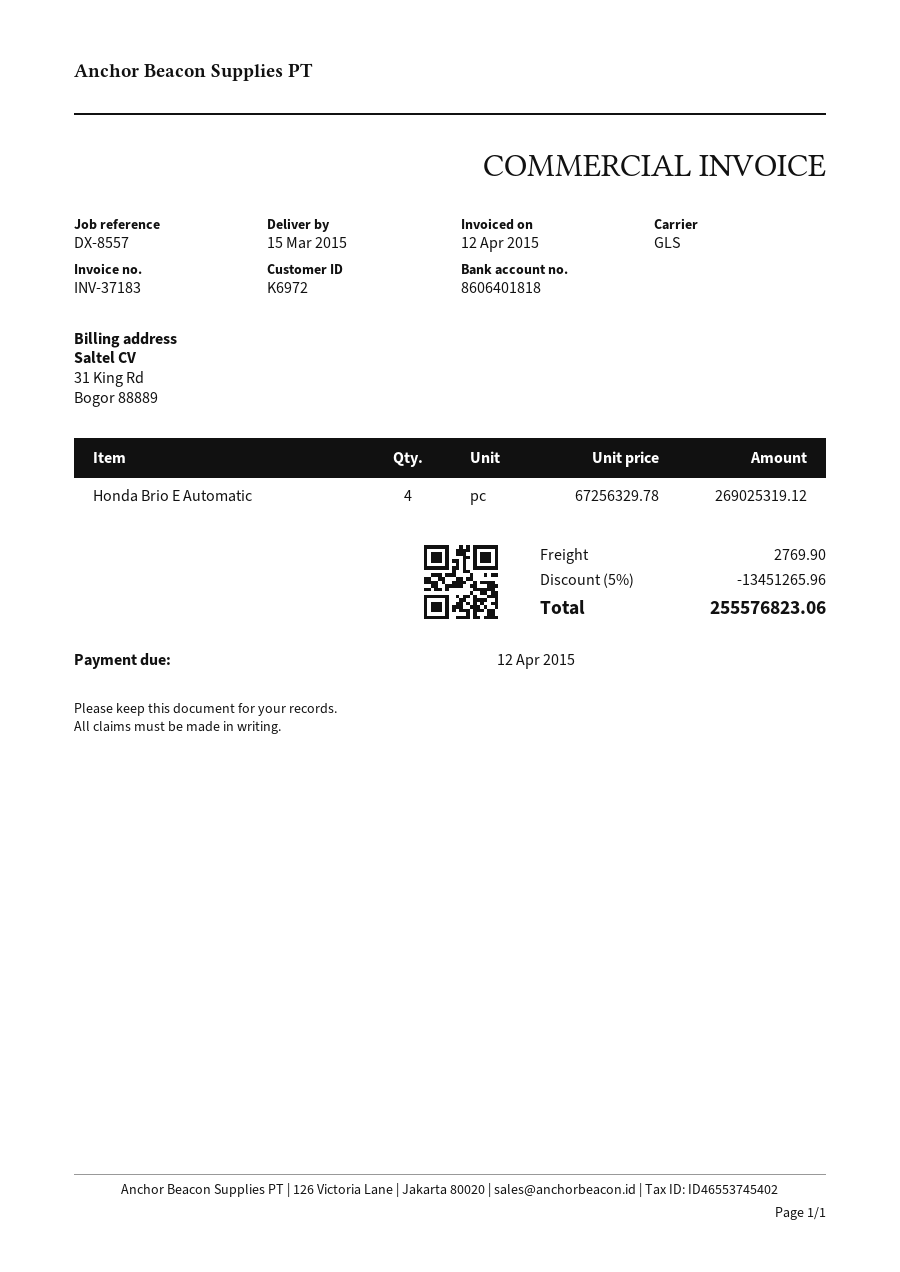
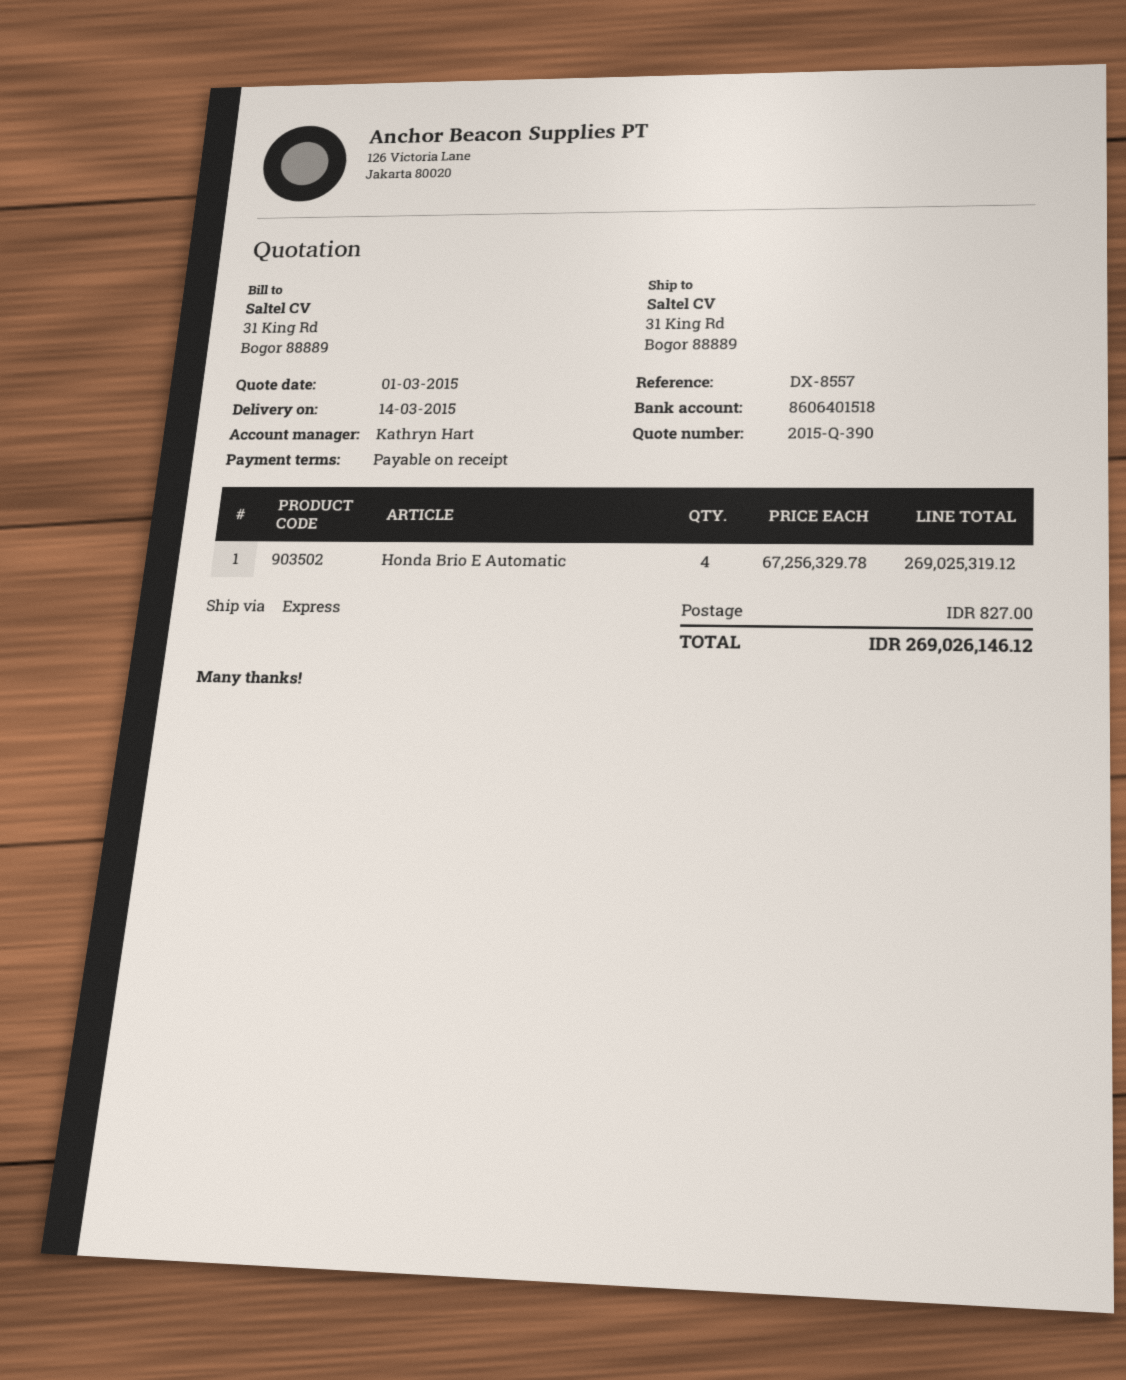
delivery date: 2015-03-15 -> 2015-03-14
bank account: 8606401818 -> 8606401518
shipping method: GLS -> express
discount: 5% = 13451265.96 -> none
shipping: 2769.90 -> 827.00
total: 255576823.06 -> 269026146.12

